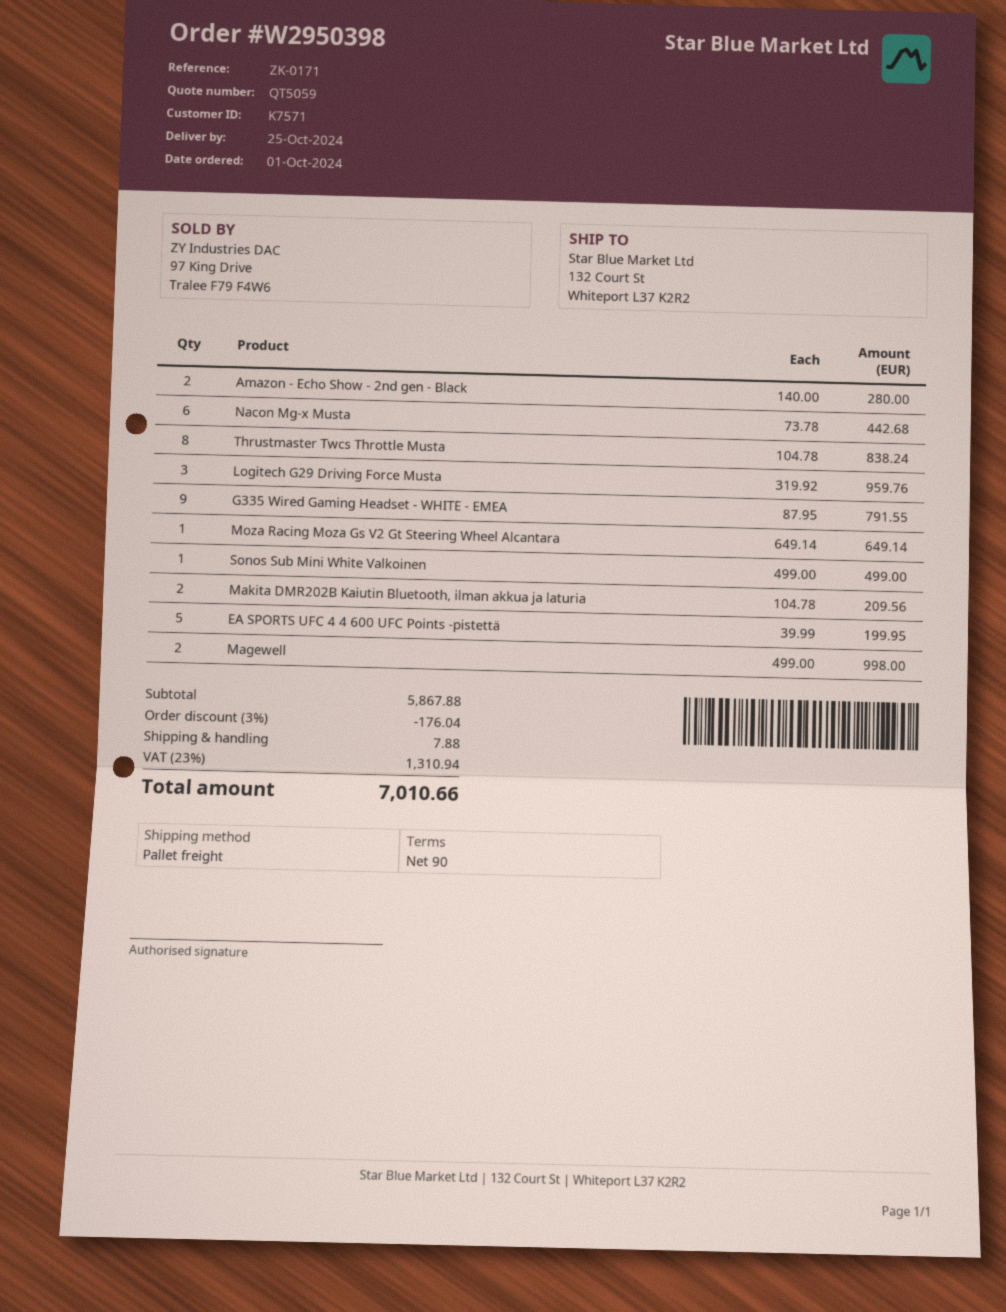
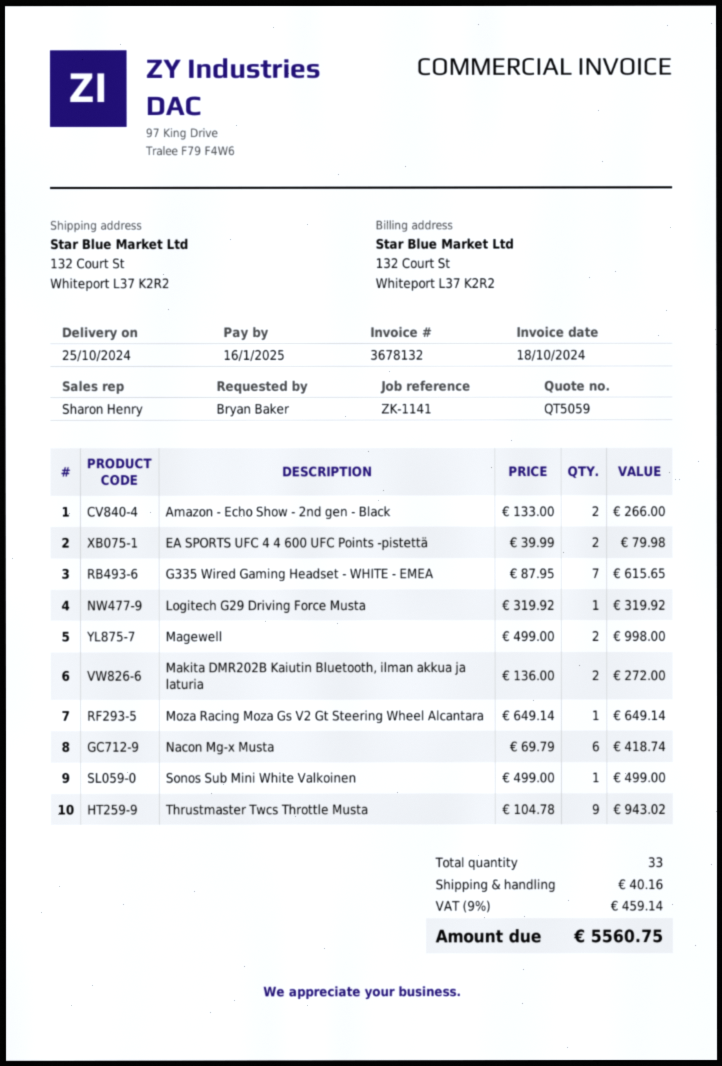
reference: ZK-0171 -> ZK-1141
Amazon - Echo Show - 2nd gen - Black: 2 x 140.00 = 280.00 -> 2 x 133.00 = 266.00
Nacon Mg-x Musta: 6 x 73.78 = 442.68 -> 6 x 69.79 = 418.74
Thrustmaster Twcs Throttle Musta: 8 x 104.78 = 838.24 -> 9 x 104.78 = 943.02
Logitech G29 Driving Force Musta: 3 x 319.92 = 959.76 -> 1 x 319.92 = 319.92
G335 Wired Gaming Headset - WHITE - EMEA: 9 x 87.95 = 791.55 -> 7 x 87.95 = 615.65
Makita DMR202B Kaiutin Bluetooth, ilman akkua ja laturia: 2 x 104.78 = 209.56 -> 2 x 136.00 = 272.00
EA SPORTS UFC 4 4 600 UFC Points -pistettä: 5 x 39.99 = 199.95 -> 2 x 39.99 = 79.98
discount: 3% = 176.04 -> none
shipping: 7.88 -> 40.16
tax: 23% = 1310.94 -> 9% = 459.14
total: 7010.66 -> 5560.75

